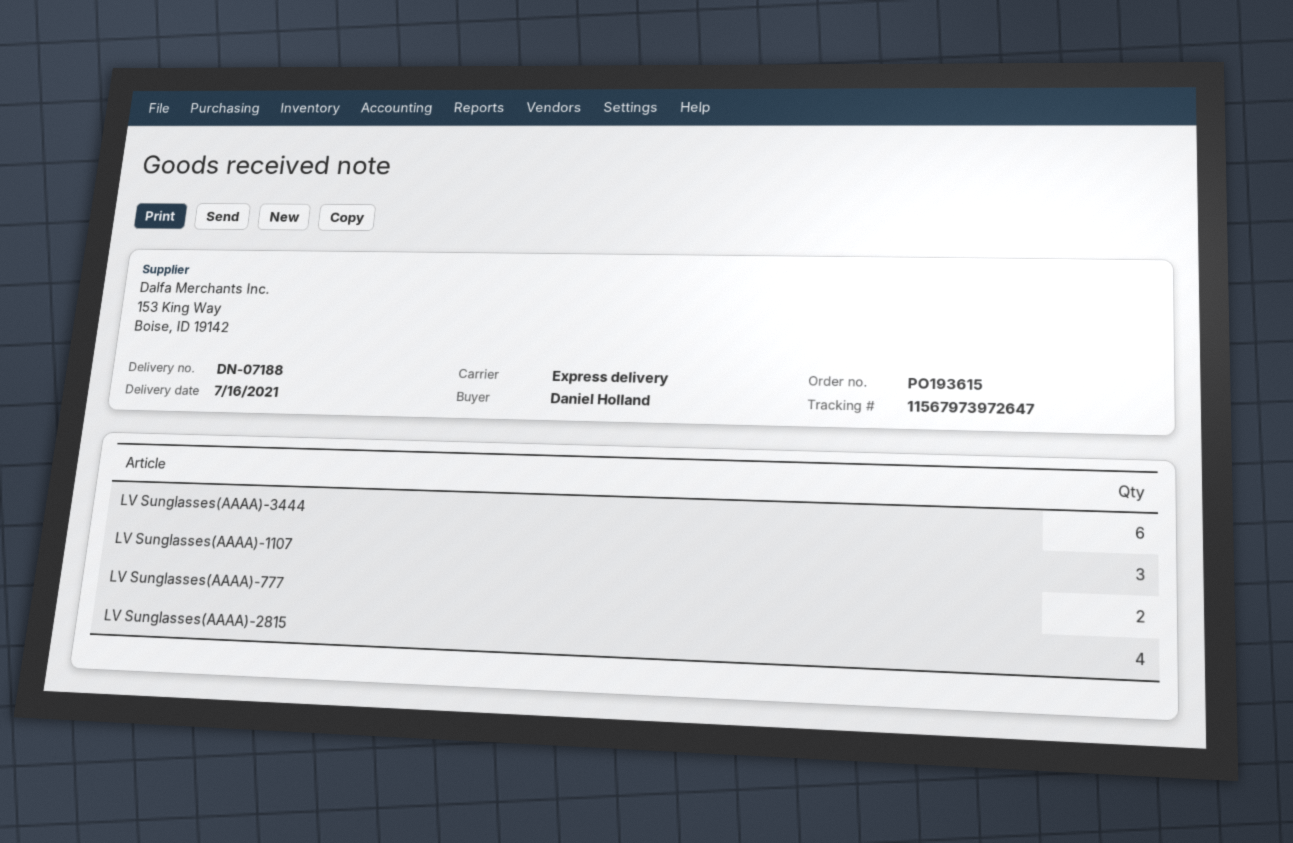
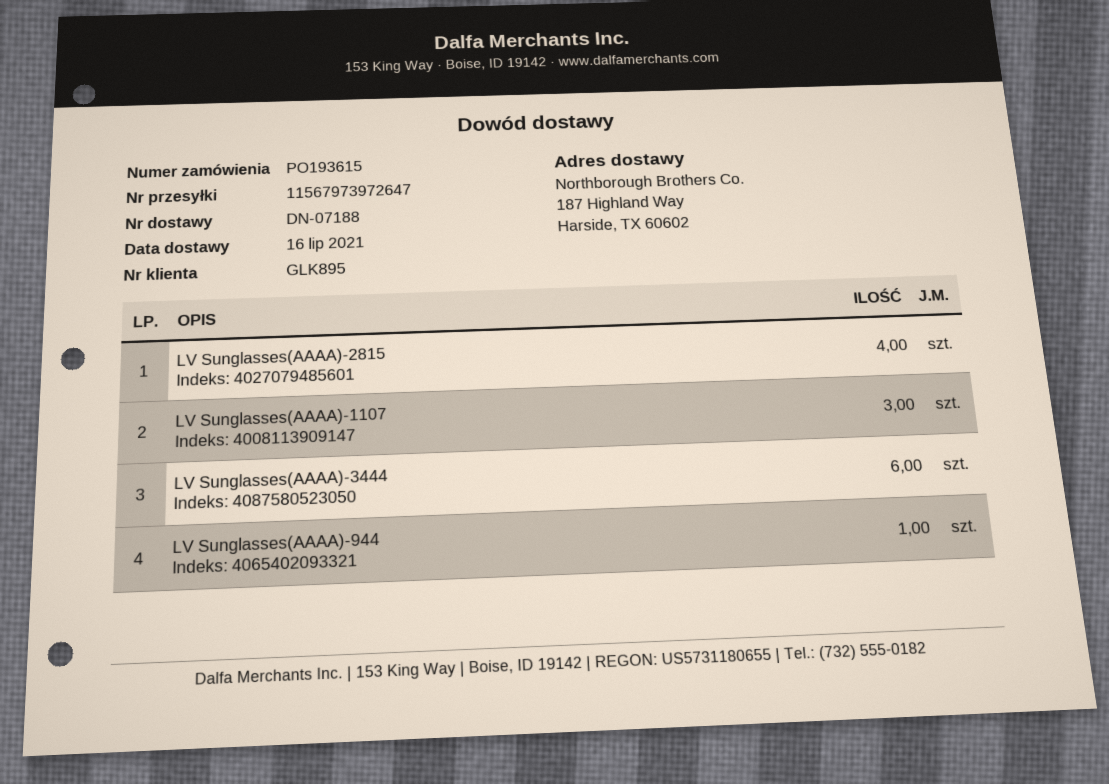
LV Sunglasses(AAAA)-777: 2 -> none
LV Sunglasses(AAAA)-944: none -> 1

